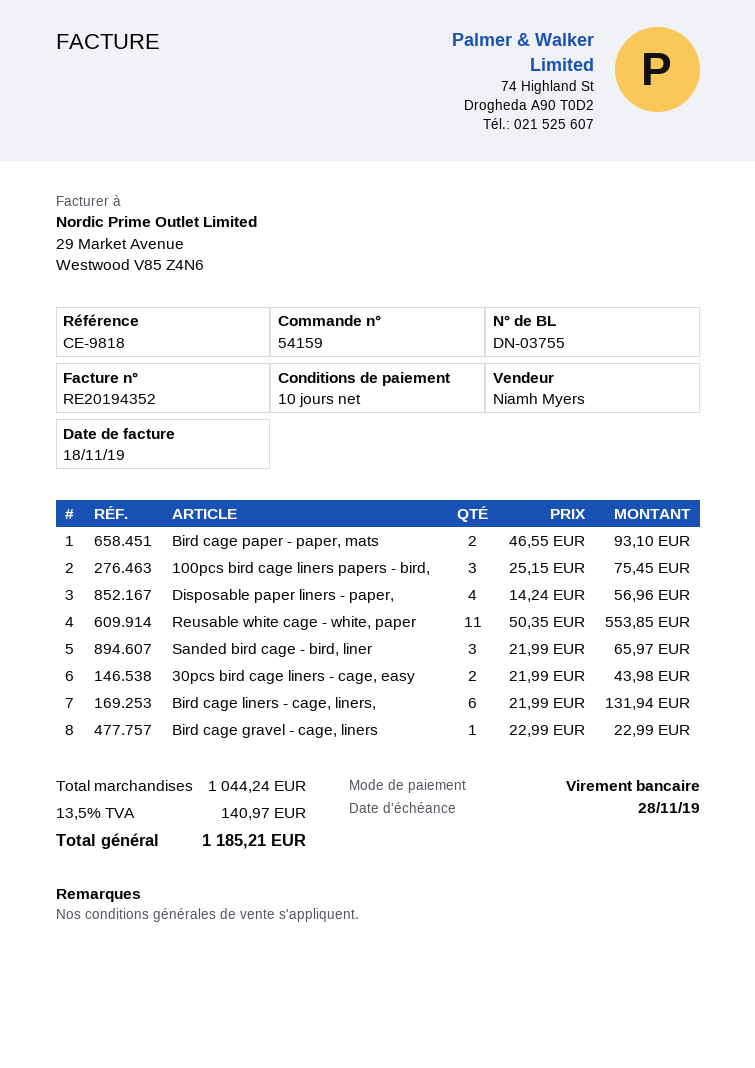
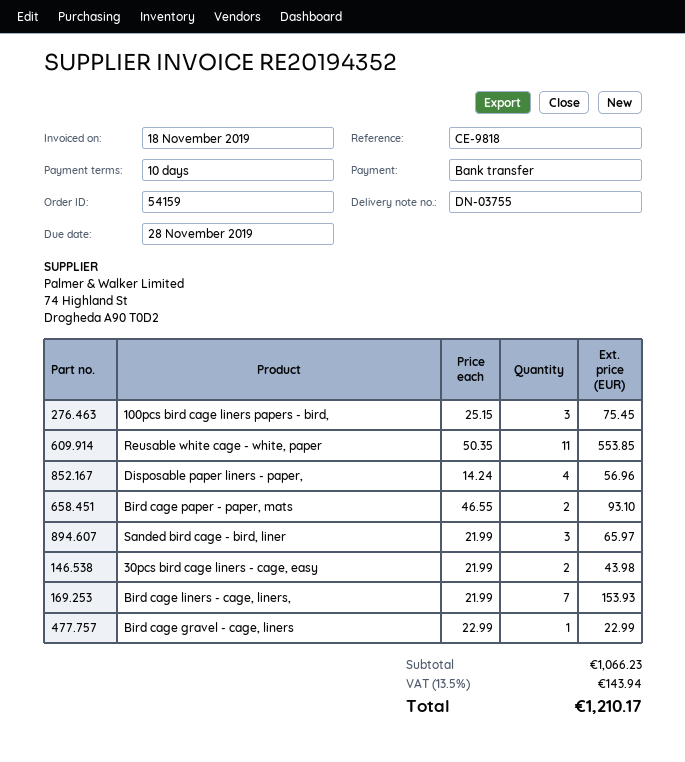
Bird cage liners - cage, liners,: 6 x 21.99 = 131.94 -> 7 x 21.99 = 153.93
subtotal: 1044.24 -> 1066.23
tax: 13.5% = 140.97 -> 13.5% = 143.94
total: 1185.21 -> 1210.17

